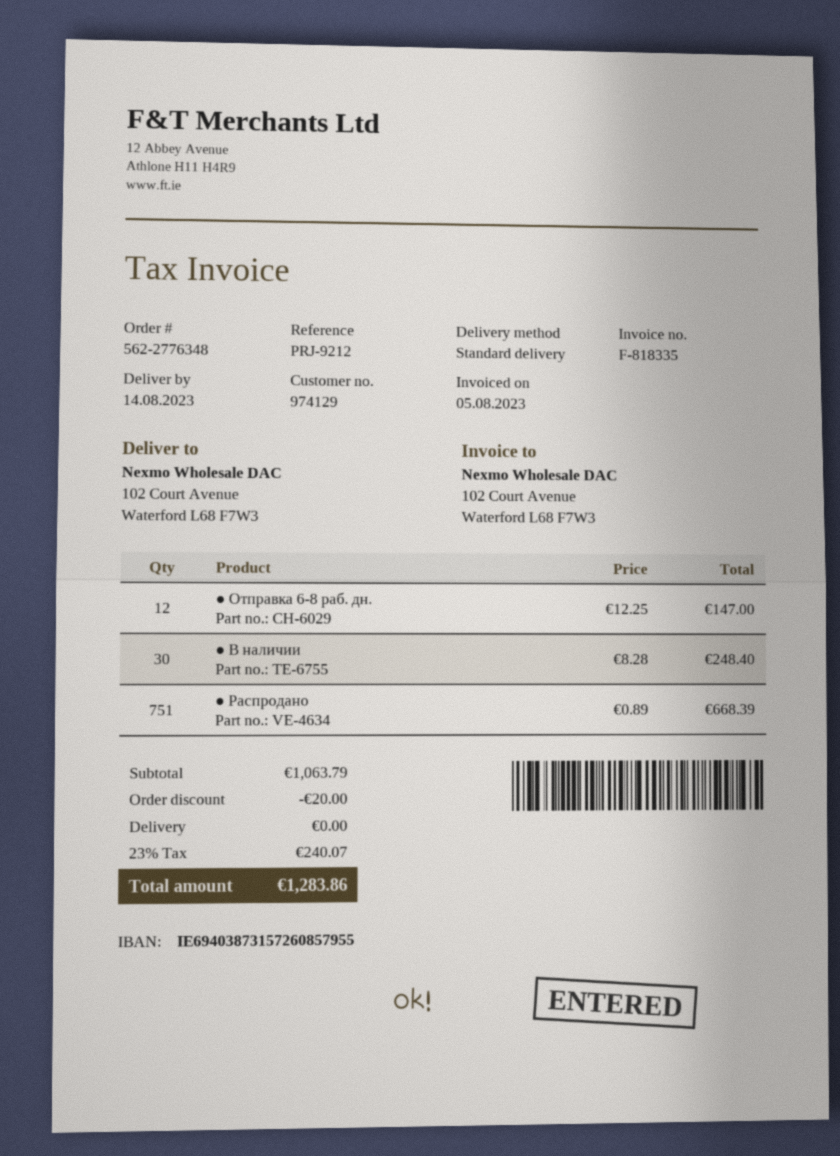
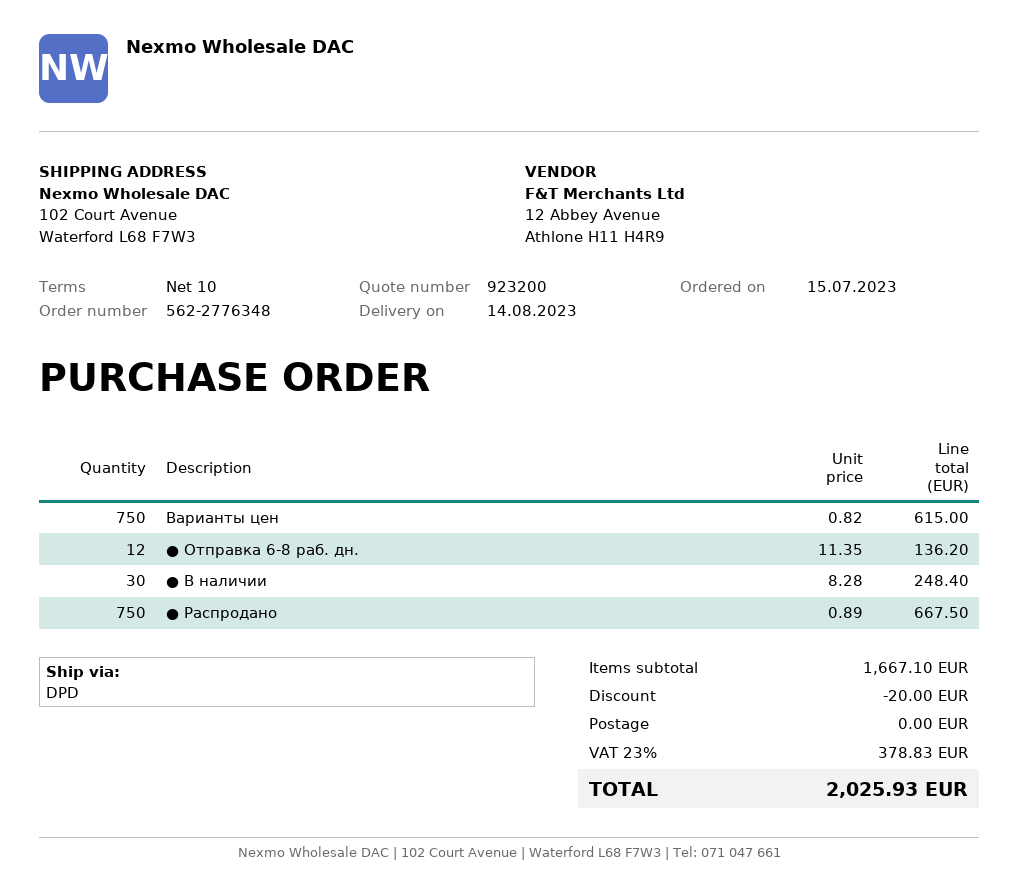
shipping method: standard -> DPD
● Отправка 6-8 раб. дн.: 12 x 12.25 = 147.00 -> 12 x 11.35 = 136.20
● Распродано: 751 x 0.89 = 668.39 -> 750 x 0.89 = 667.50
Варианты цен: none -> 750 x 0.82 = 615.00
subtotal: 1063.79 -> 1667.10
tax: 23% = 240.07 -> 23% = 378.83
total: 1283.86 -> 2025.93

